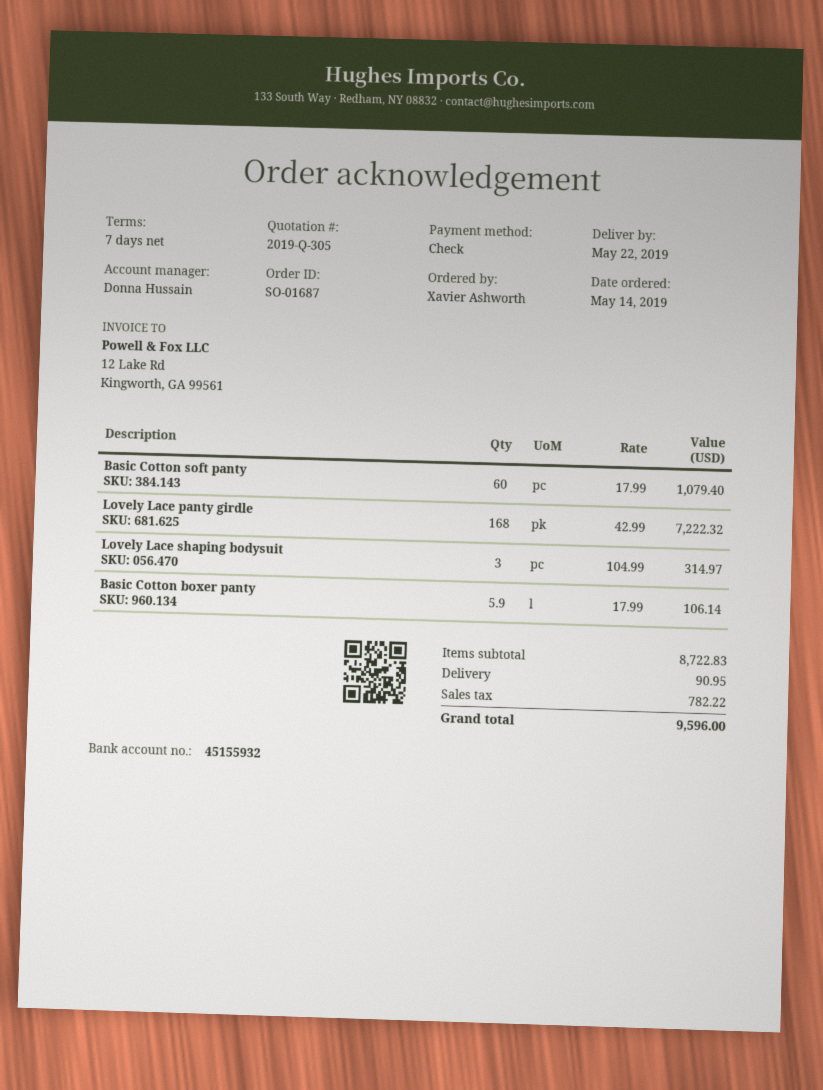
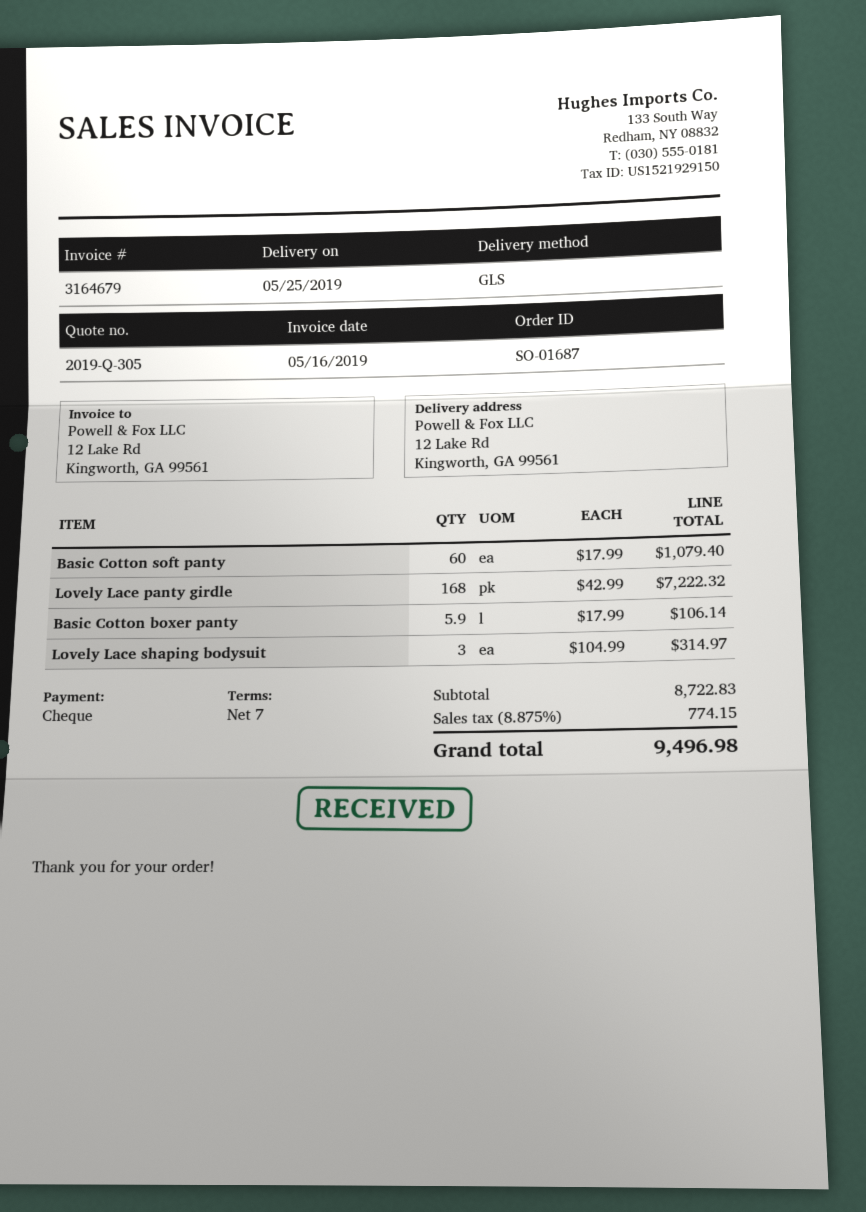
delivery date: 2019-05-22 -> 2019-05-25
shipping: 90.95 -> none
tax: 782.22 -> 774.15
total: 9596.00 -> 9496.98

